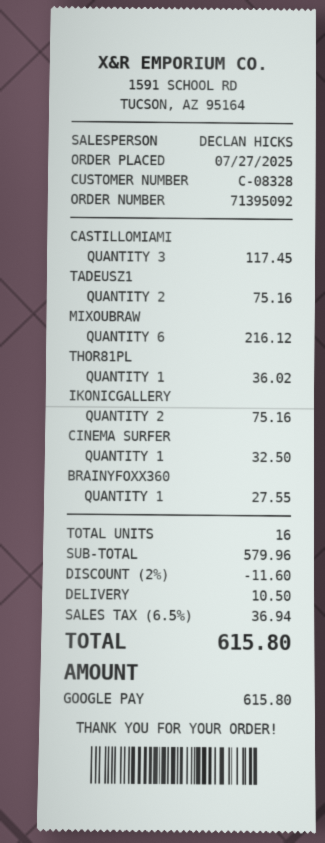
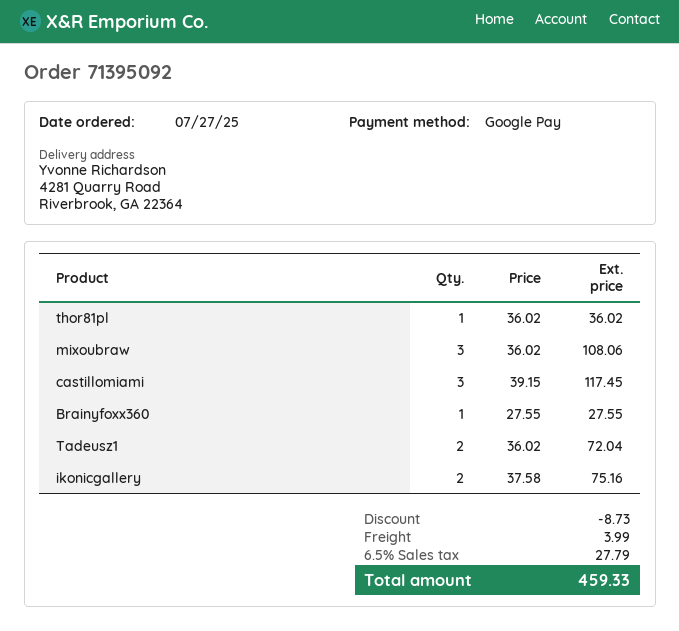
TADEUSZ1: 2 for 75.16 -> 2 for 72.04
MIXOUBRAW: 6 for 216.12 -> 3 for 108.06
CINEMA SURFER: 1 for 32.50 -> none
discount: 11.60 -> 8.73
shipping: 10.50 -> 3.99
tax: 6.5% = 36.94 -> 6.5% = 27.79
total: 615.80 -> 459.33

